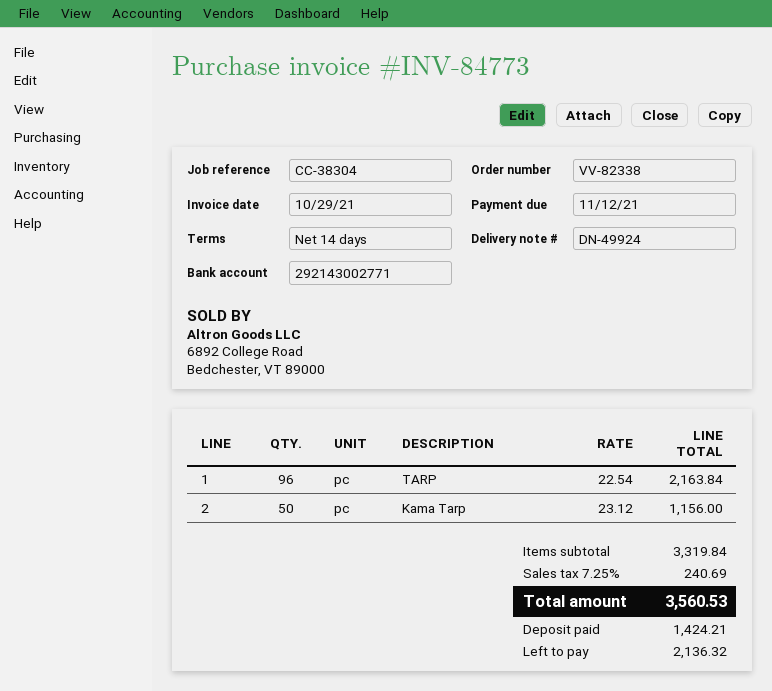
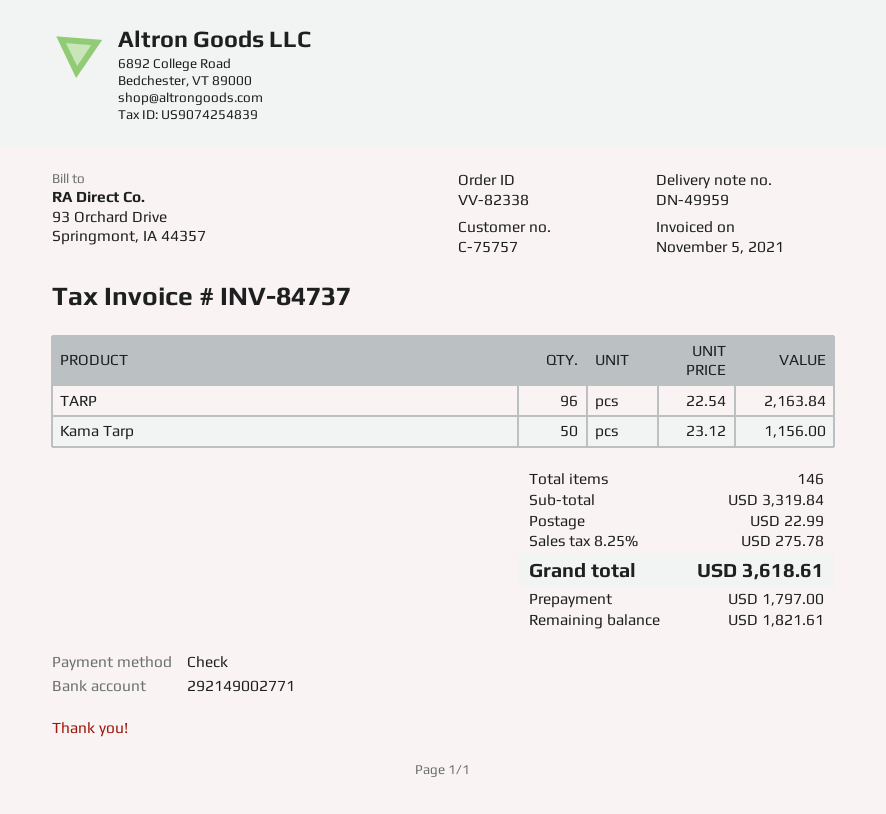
delivery note number: DN-49924 -> DN-49959
invoice number: INV-84773 -> INV-84737
invoice date: 2021-10-29 -> 2021-11-05
bank account: 292143002771 -> 292149002771
shipping: none -> 22.99
tax: 7.25% = 240.69 -> 8.25% = 275.78
total: 3560.53 -> 3618.61
deposit: 1424.21 -> 1797.00
balance: 2136.32 -> 1821.61

